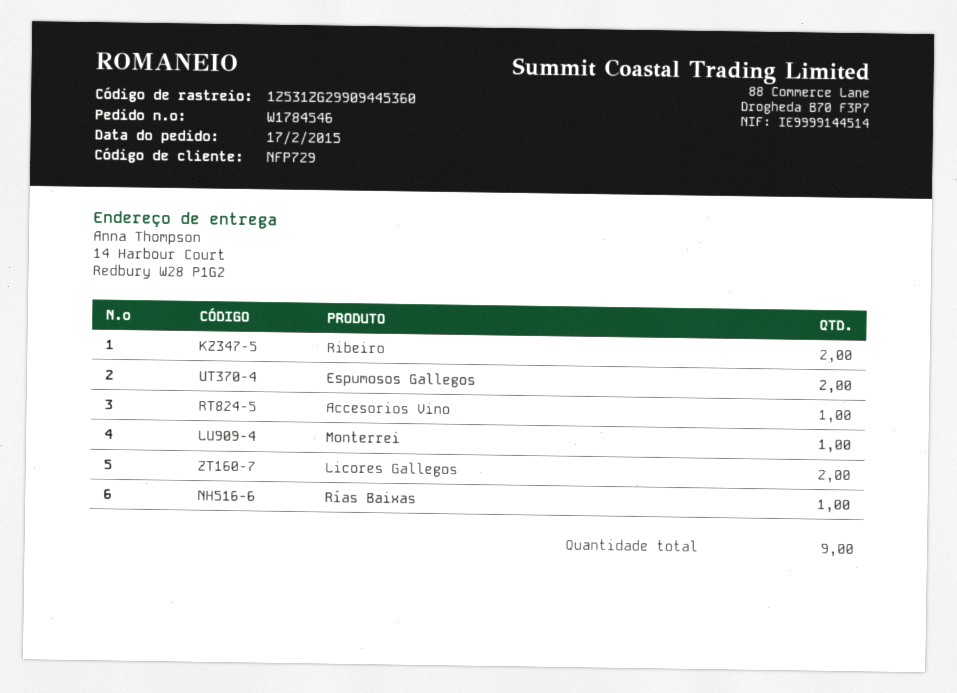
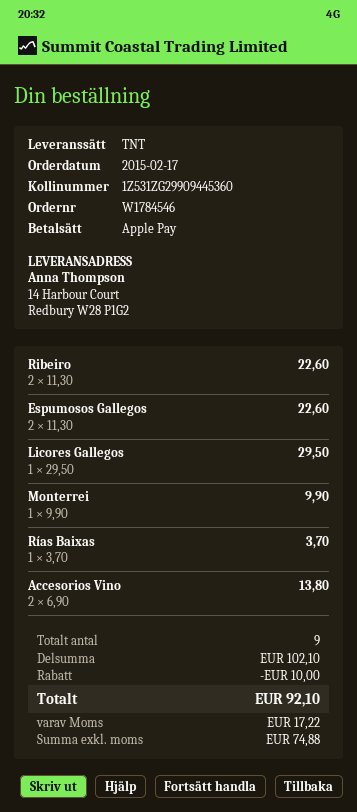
Accesorios Vino: 1 -> 2
Licores Gallegos: 2 -> 1

